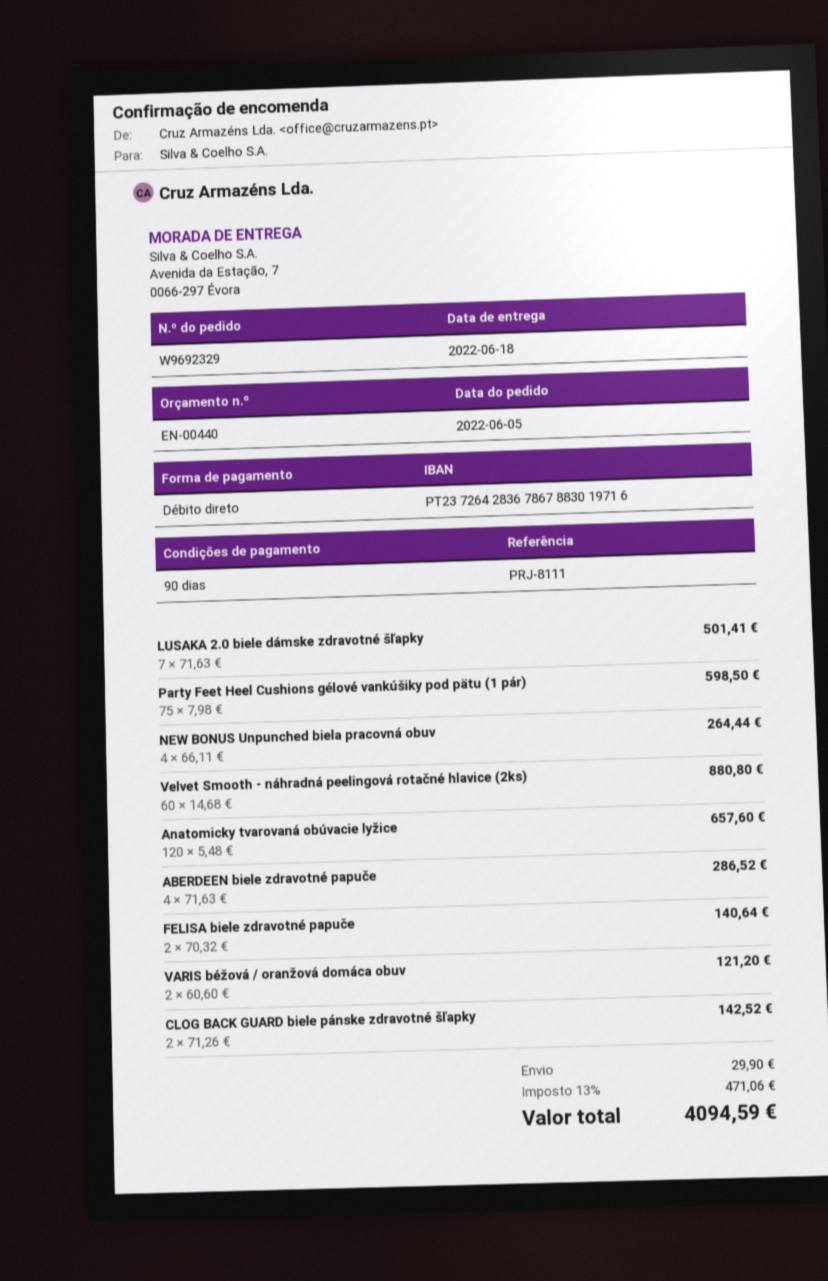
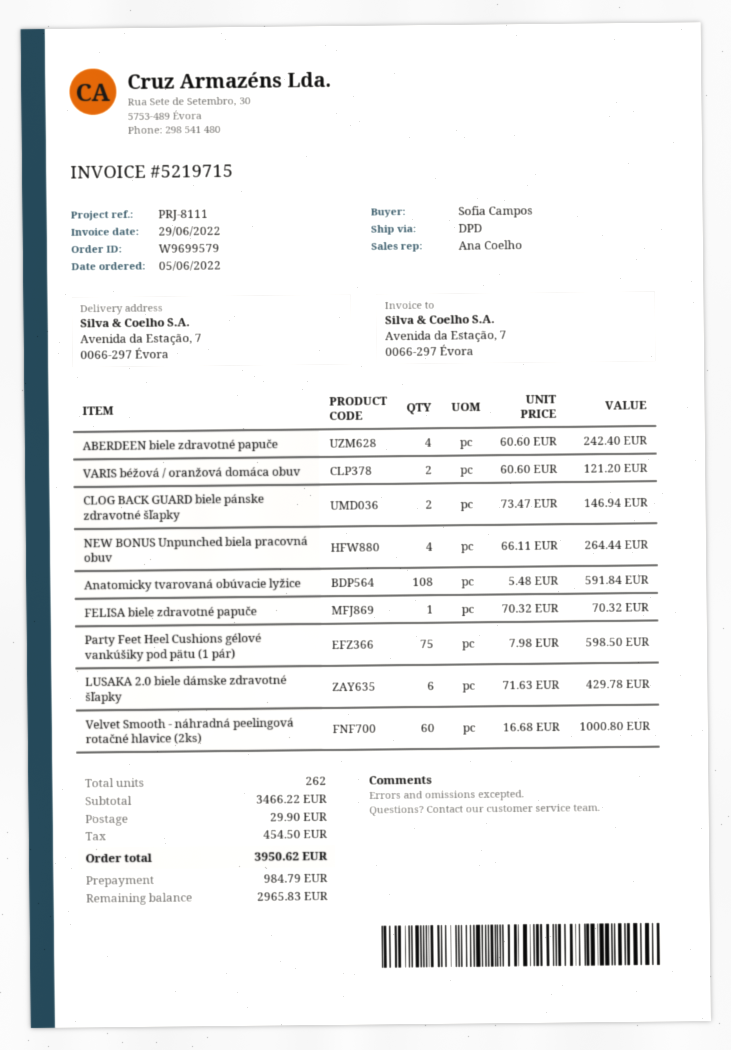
order number: W9692329 -> W9699579
LUSAKA 2.0 biele dámske zdravotné šľapky: 7 x 71.63 = 501.41 -> 6 x 71.63 = 429.78
Velvet Smooth - náhradná peelingová rotačné hlavice (2ks): 60 x 14.68 = 880.80 -> 60 x 16.68 = 1000.80
Anatomicky tvarovaná obúvacie lyžice: 120 x 5.48 = 657.60 -> 108 x 5.48 = 591.84
ABERDEEN biele zdravotné papuče: 4 x 71.63 = 286.52 -> 4 x 60.60 = 242.40
FELISA biele zdravotné papuče: 2 x 70.32 = 140.64 -> 1 x 70.32 = 70.32
CLOG BACK GUARD biele pánske zdravotné šľapky: 2 x 71.26 = 142.52 -> 2 x 73.47 = 146.94
tax: 471.06 -> 454.50
total: 4094.59 -> 3950.62

